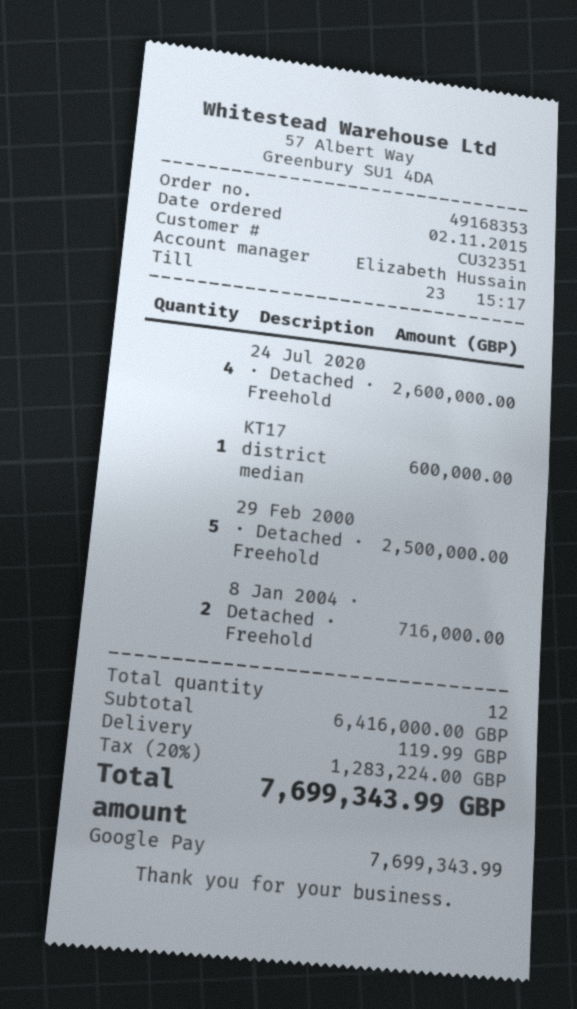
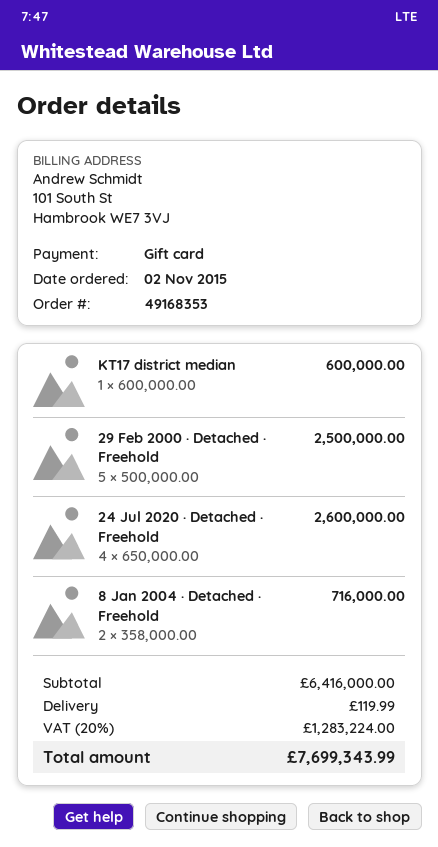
payment method: Google Pay -> gift card

